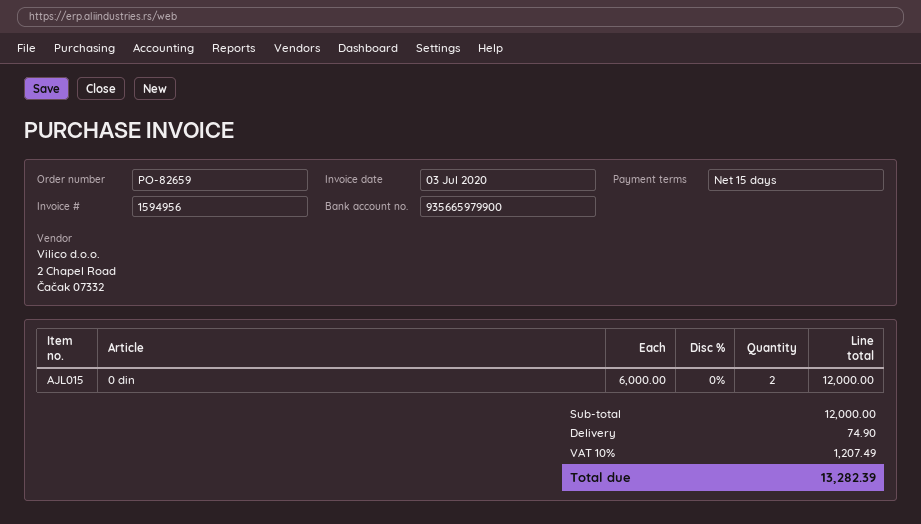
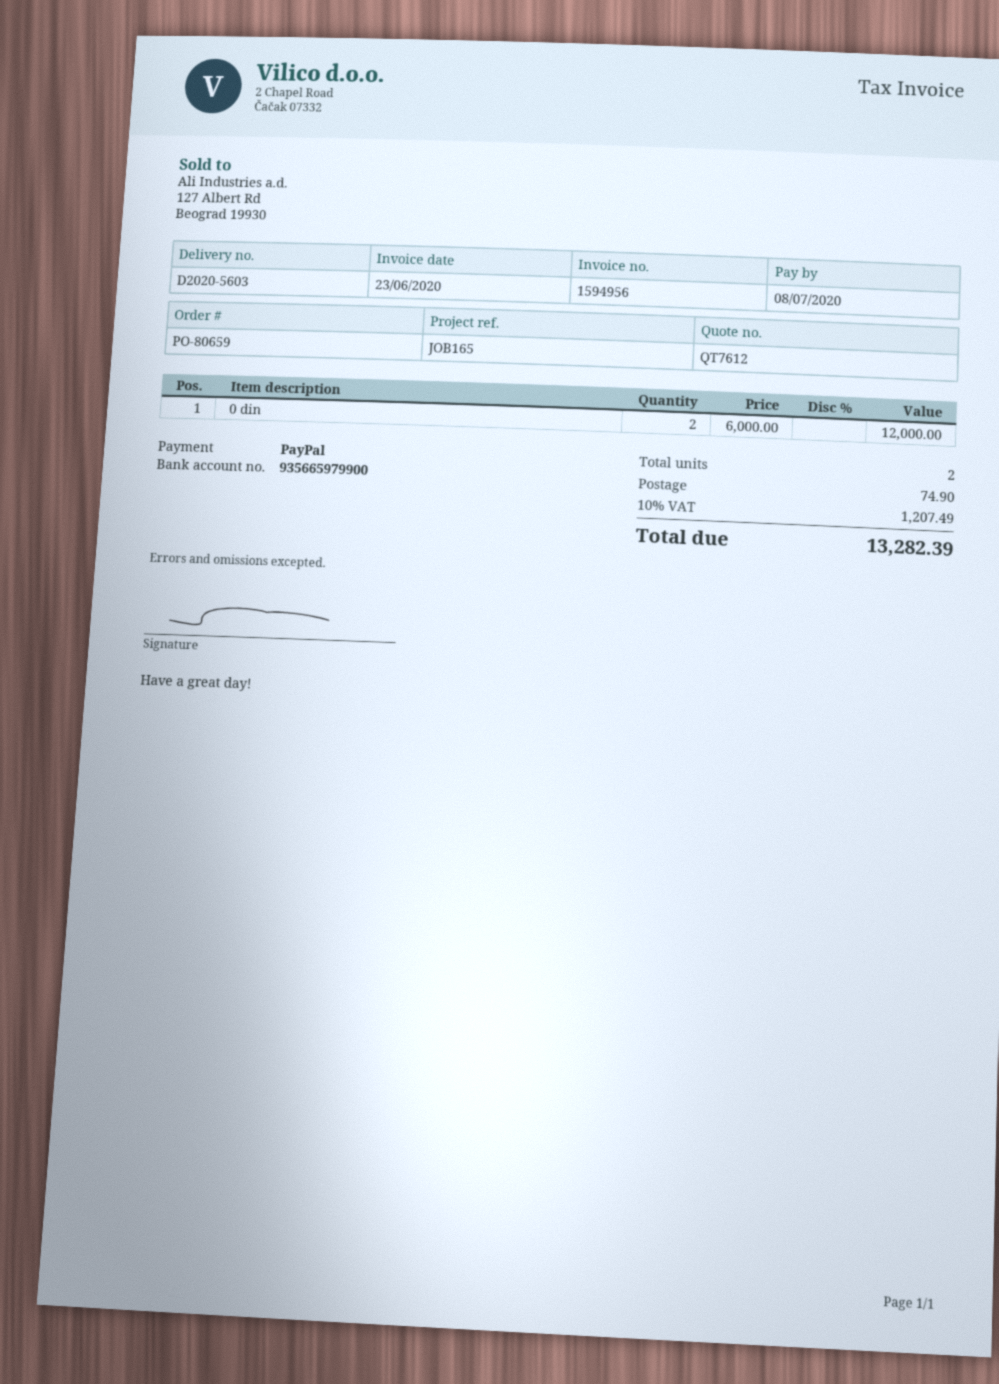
order number: PO-82659 -> PO-80659
invoice date: 2020-07-03 -> 2020-06-23

